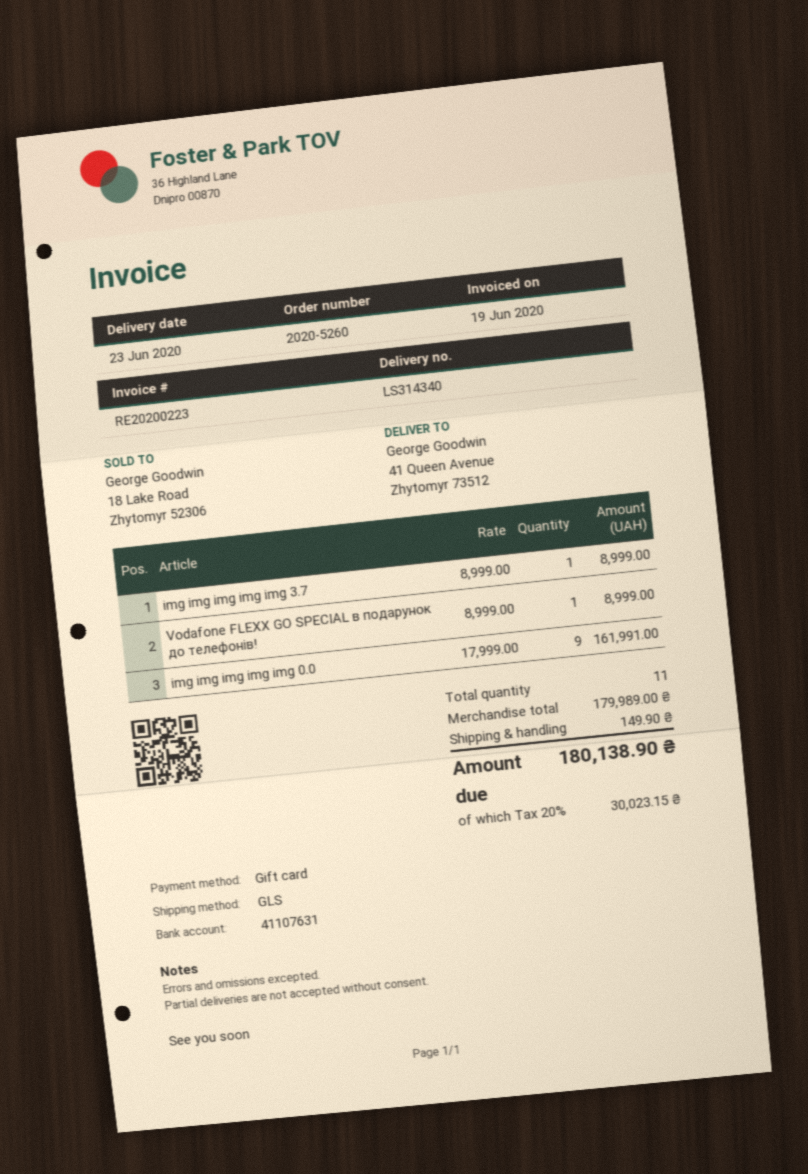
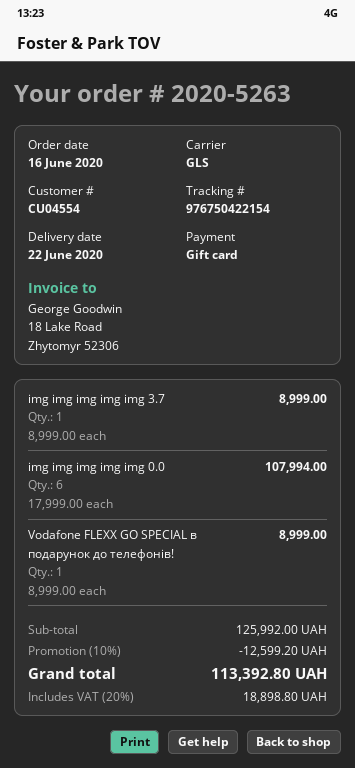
order number: 2020-5260 -> 2020-5263
delivery date: 2020-06-23 -> 2020-06-22
img img img img img 0.0: 9 x 17999.00 = 161991.00 -> 6 x 17999.00 = 107994.00
subtotal: 179989.00 -> 125992.00
discount: none -> 10% = 12599.20
shipping: 149.90 -> none
tax: 20% = 30023.15 -> 20% = 18898.80
total: 180138.90 -> 113392.80

